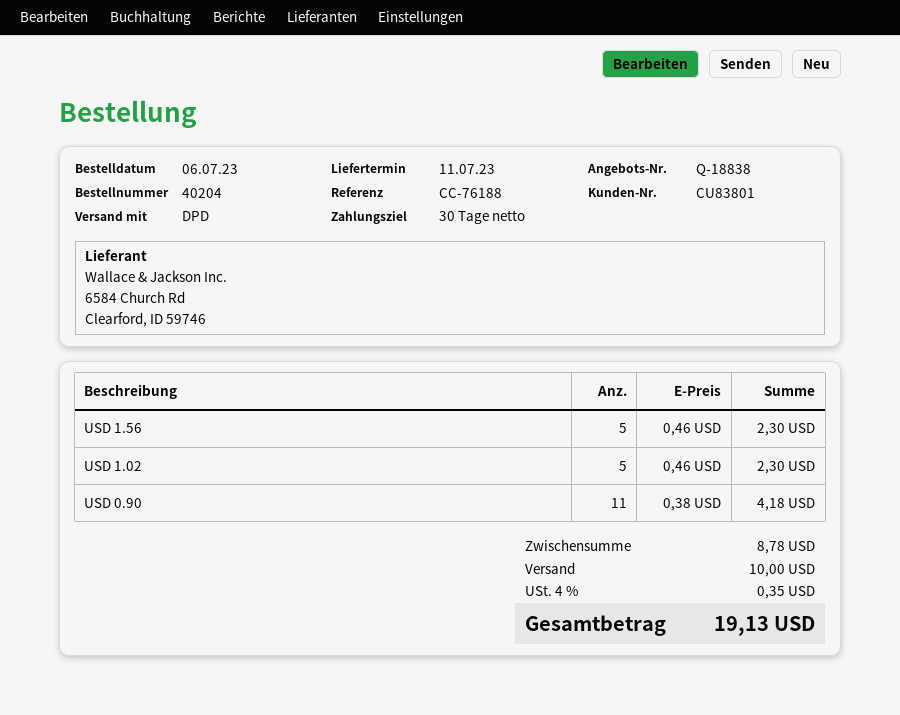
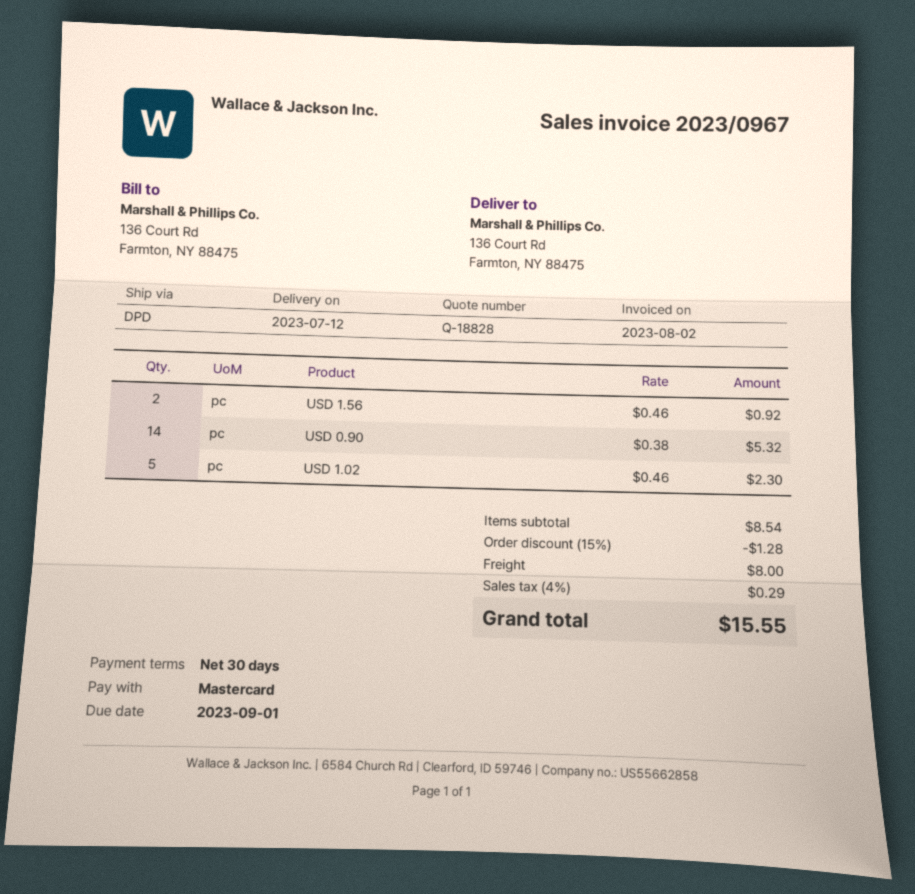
quote number: Q-18838 -> Q-18828
delivery date: 2023-07-11 -> 2023-07-12
USD 1.56: 5 x 0.46 = 2.30 -> 2 x 0.46 = 0.92
USD 0.90: 11 x 0.38 = 4.18 -> 14 x 0.38 = 5.32
subtotal: 8.78 -> 8.54
discount: none -> 15% = 1.28
shipping: 10.00 -> 8.00
tax: 4% = 0.35 -> 4% = 0.29
total: 19.13 -> 15.55

